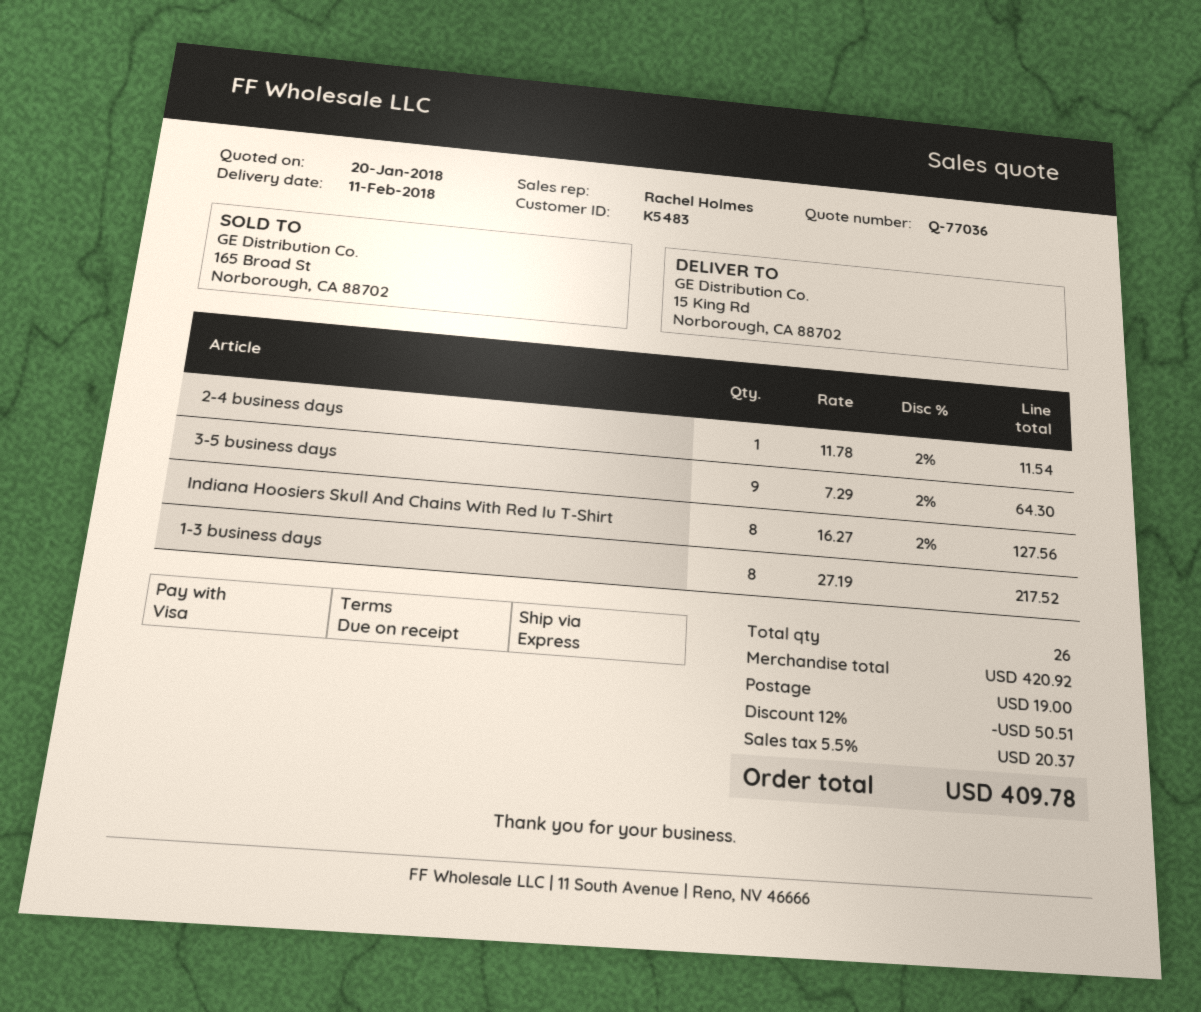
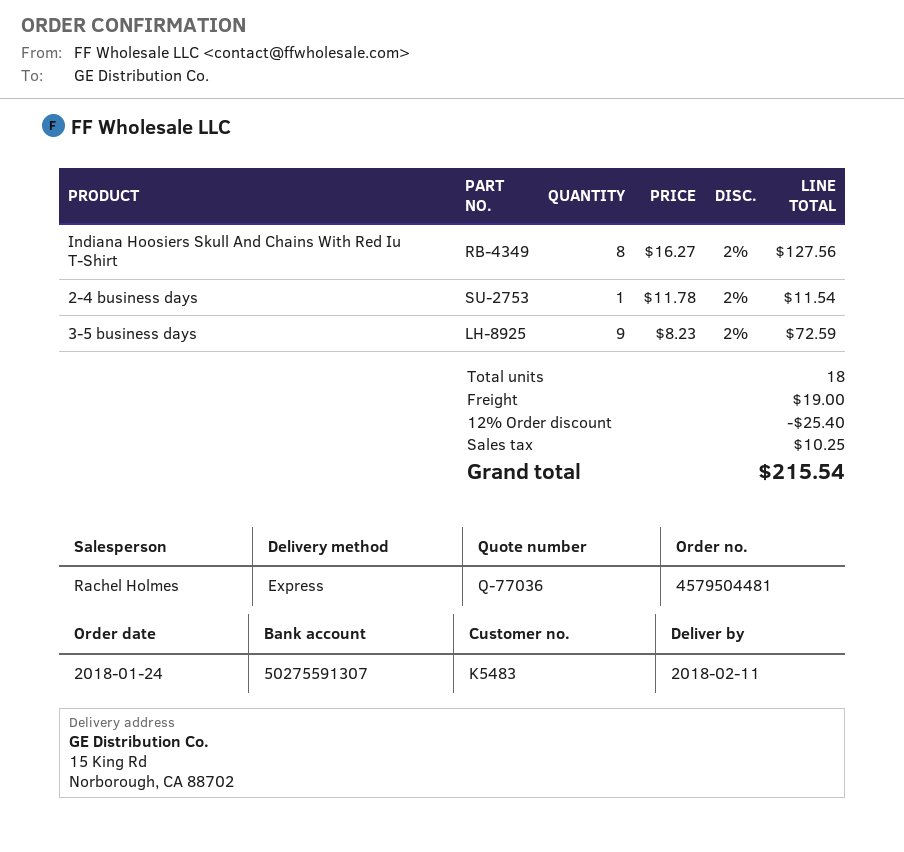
3-5 business days: 9 x 7.29 - 2% = 64.30 -> 9 x 8.23 - 2% = 72.59
1-3 business days: 8 x 27.19 = 217.52 -> none
total quantity: 26 -> 18
discount: 12% = 50.51 -> 12% = 25.40
tax: 20.37 -> 10.25
total: 409.78 -> 215.54

